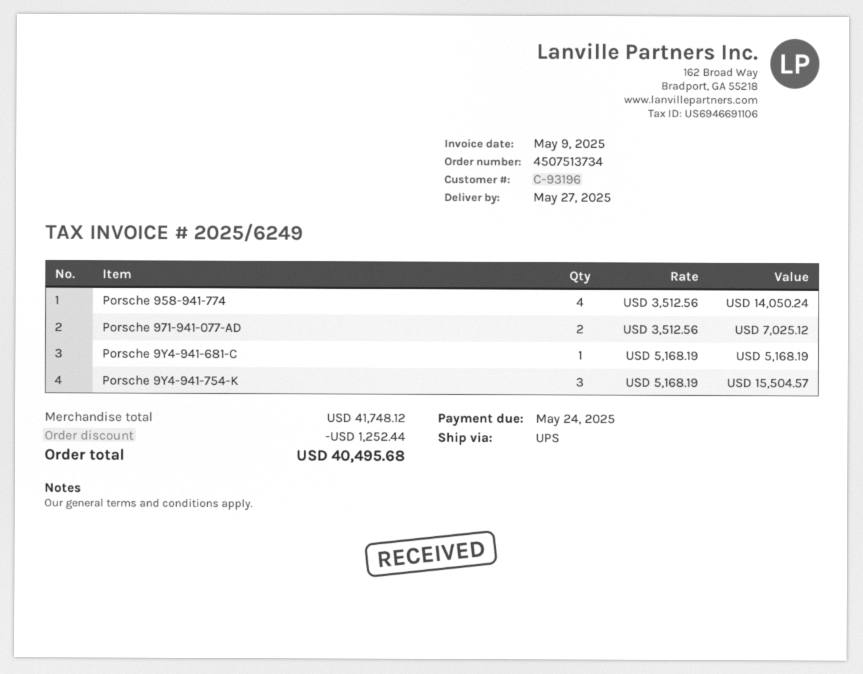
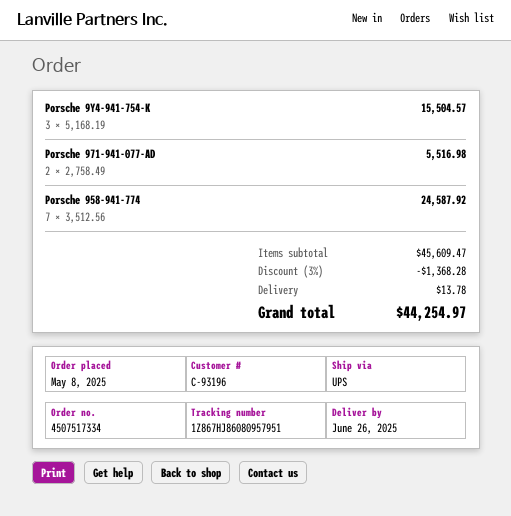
order number: 4507513734 -> 4507517334
delivery date: 2025-05-27 -> 2025-06-26
Porsche 958-941-774: 4 x 3512.56 = 14050.24 -> 7 x 3512.56 = 24587.92
Porsche 971-941-077-AD: 2 x 3512.56 = 7025.12 -> 2 x 2758.49 = 5516.98
Porsche 9Y4-941-681-C: 1 x 5168.19 = 5168.19 -> none
subtotal: 41748.12 -> 45609.47
discount: 1252.44 -> 1368.28
shipping: none -> 13.78
total: 40495.68 -> 44254.97

